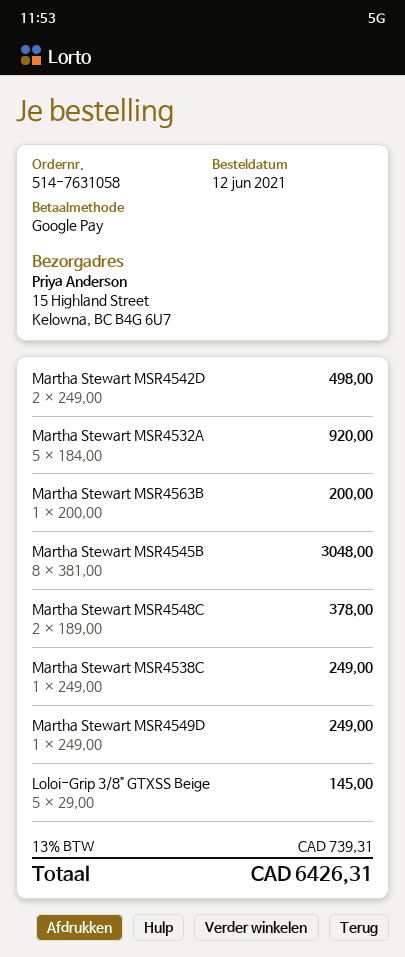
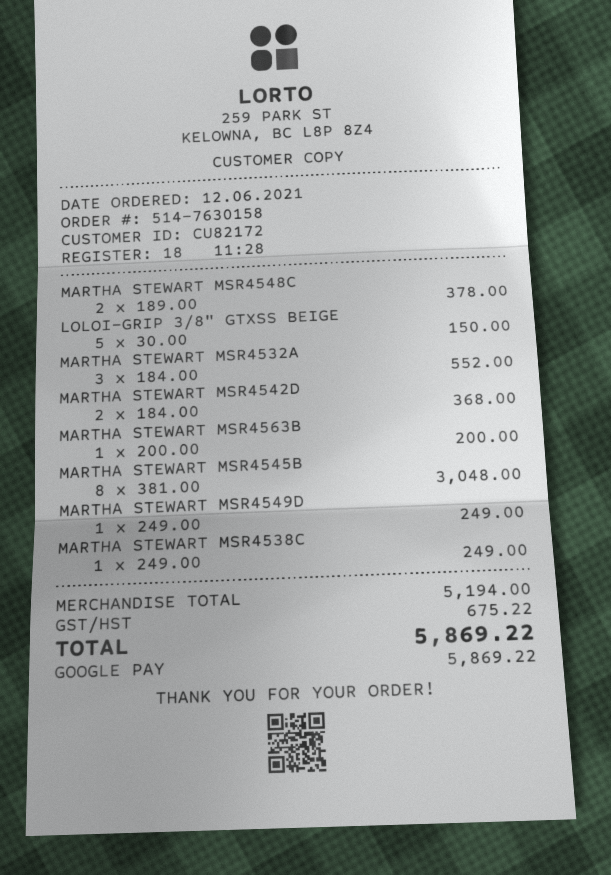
order number: 514-7631058 -> 514-7630158
Martha Stewart MSR4542D: 2 x 249.00 = 498.00 -> 2 x 184.00 = 368.00
Martha Stewart MSR4532A: 5 x 184.00 = 920.00 -> 3 x 184.00 = 552.00
Loloi-Grip 3/8" GTXSS Beige: 5 x 29.00 = 145.00 -> 5 x 30.00 = 150.00
tax: 739.31 -> 675.22
total: 6426.31 -> 5869.22

